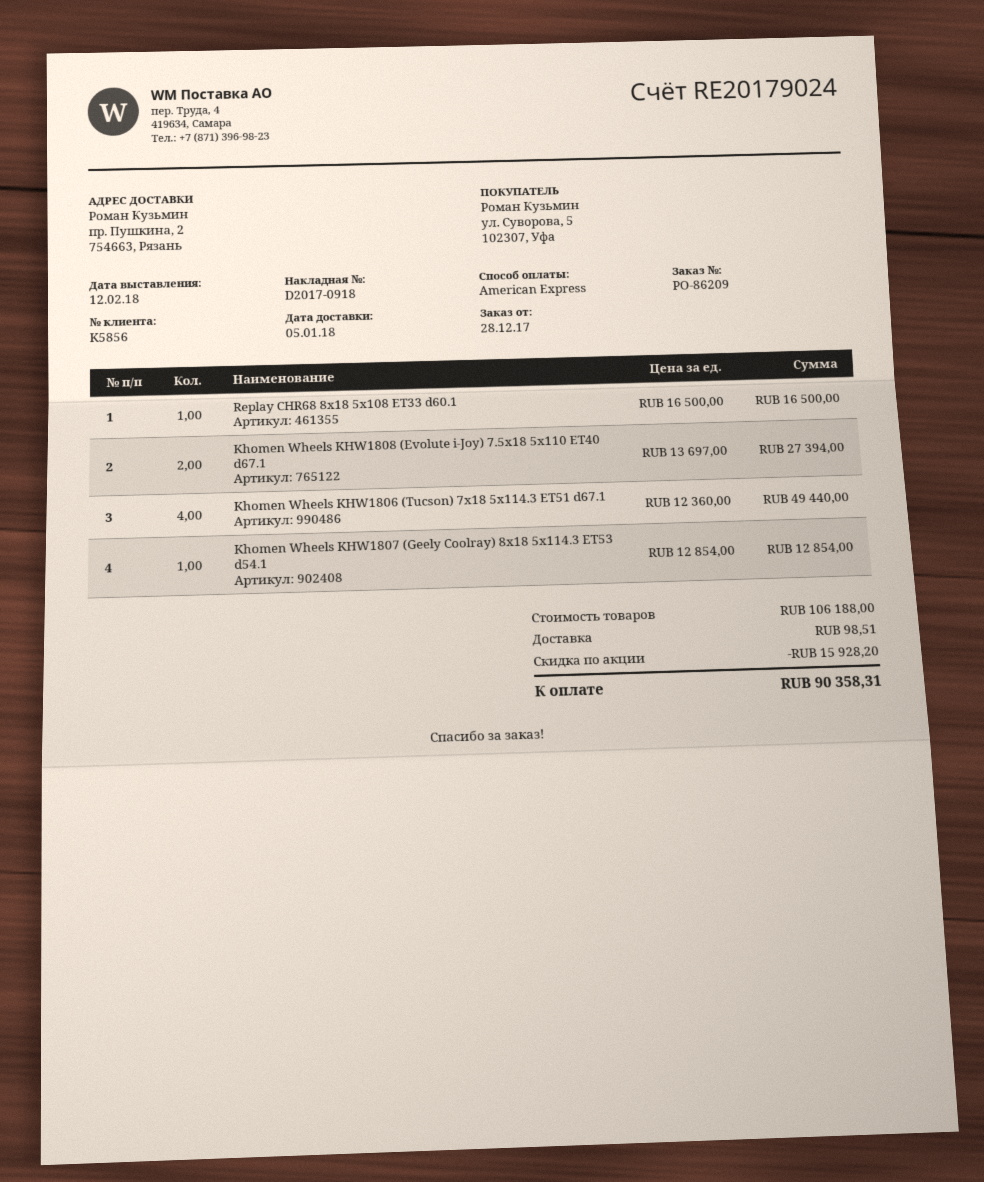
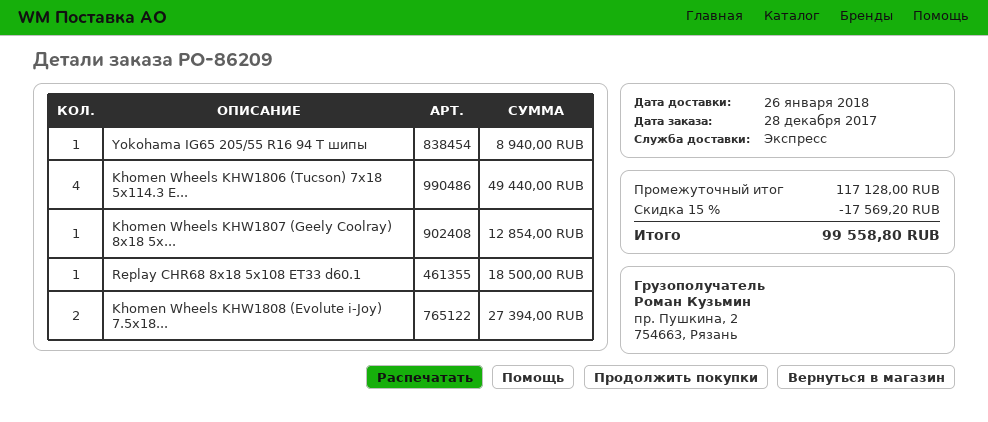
delivery date: 2018-01-05 -> 2018-01-26
Replay CHR68 8x18 5x108 ET33 d60.1: 1 for 16500.00 -> 1 for 18500.00
Yokohama IG65 205/55 R16 94 T шипы: none -> 1 for 8940.00
subtotal: 106188.00 -> 117128.00
discount: 15928.20 -> 17569.20
shipping: 98.51 -> none
total: 90358.31 -> 99558.80

